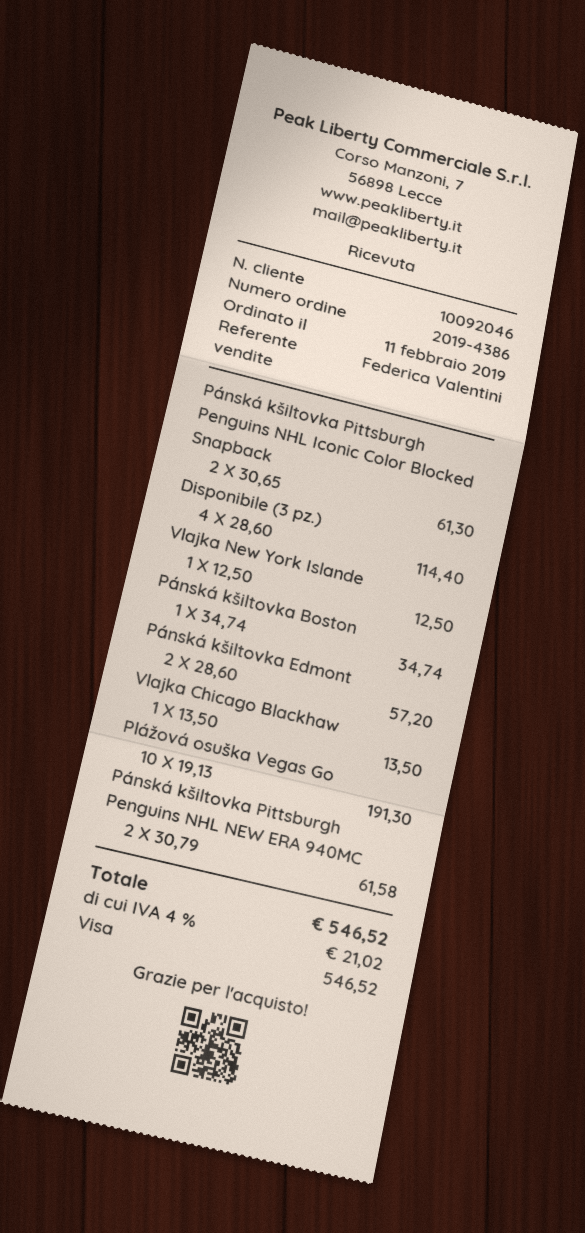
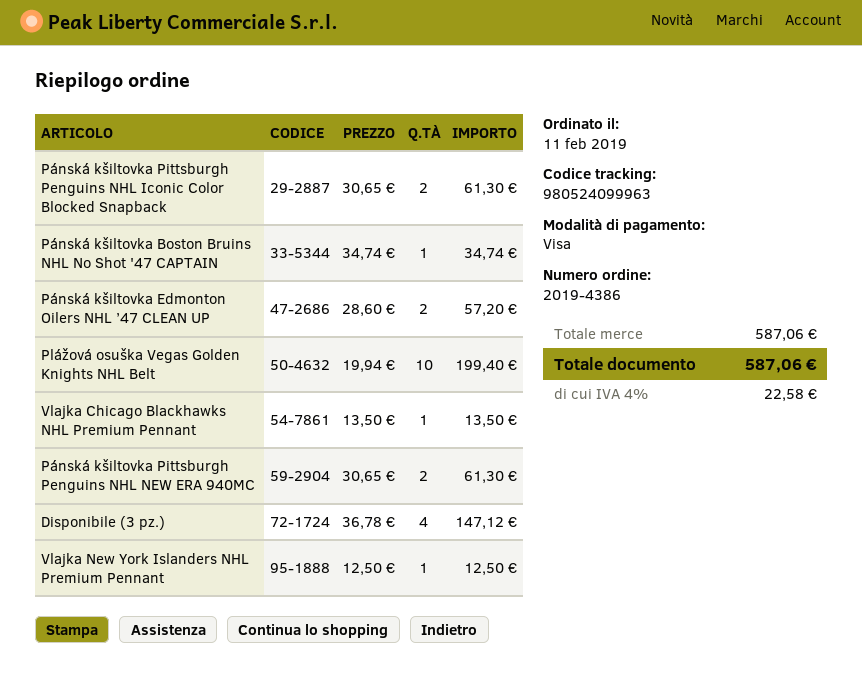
Disponibile (3 pz.): 4 x 28.60 = 114.40 -> 4 x 36.78 = 147.12
Plážová osuška Vegas Go: 10 x 19.13 = 191.30 -> 10 x 19.94 = 199.40
Pánská kšiltovka Pittsburgh Penguins NHL NEW ERA 940MC: 2 x 30.79 = 61.58 -> 2 x 30.65 = 61.30
tax: 4% = 21.02 -> 4% = 22.58
total: 546.52 -> 587.06

